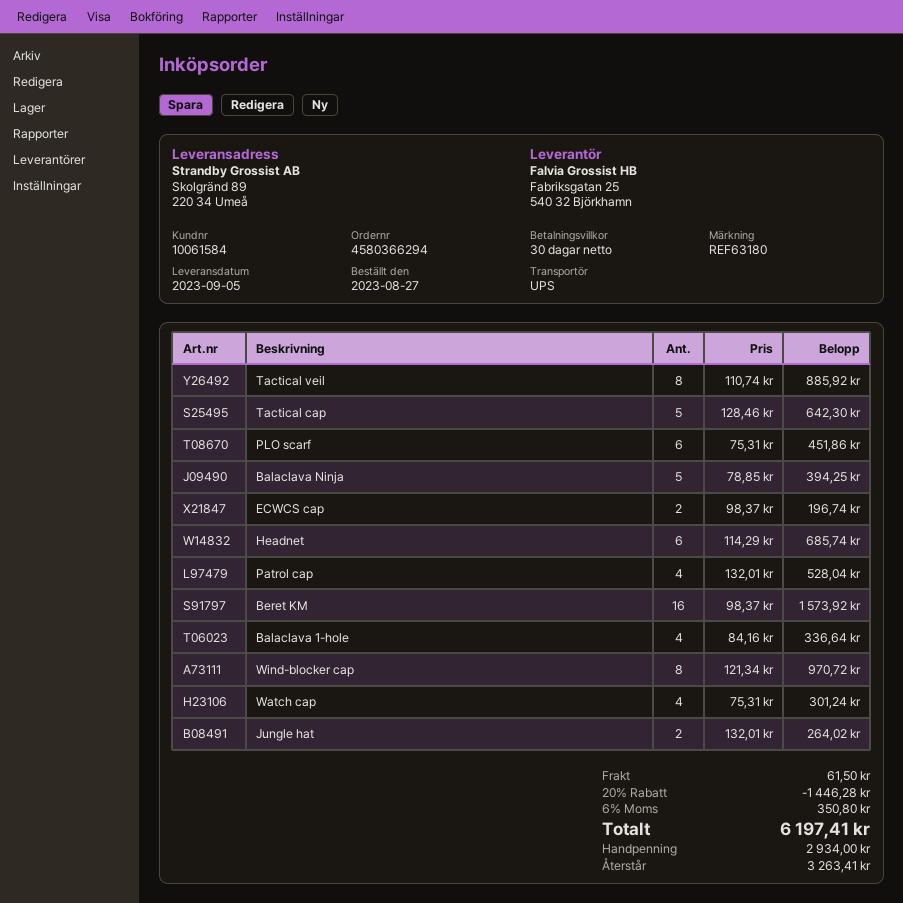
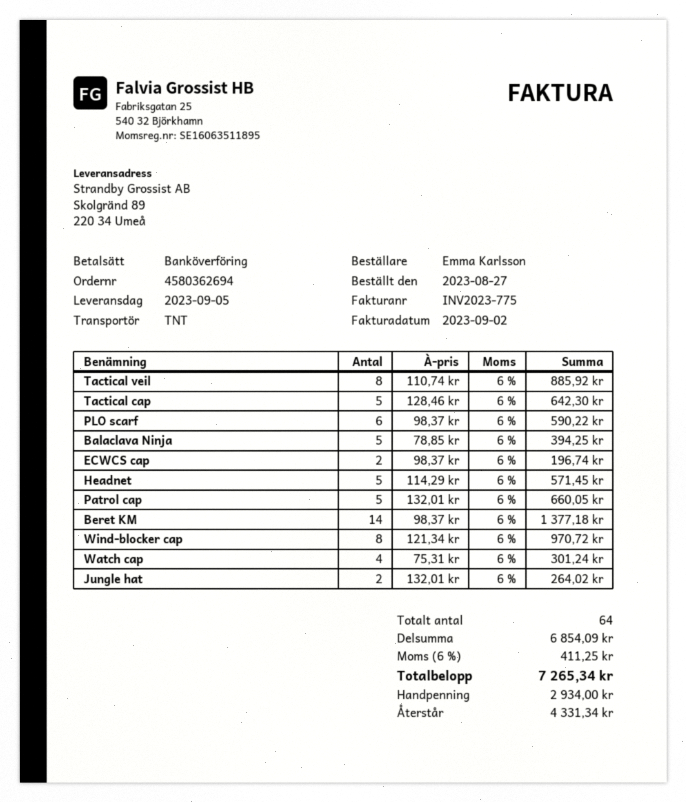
order number: 4580366294 -> 4580362694
shipping method: UPS -> TNT
PLO scarf: 6 x 75.31 = 451.86 -> 6 x 98.37 = 590.22
Headnet: 6 x 114.29 = 685.74 -> 5 x 114.29 = 571.45
Patrol cap: 4 x 132.01 = 528.04 -> 5 x 132.01 = 660.05
Beret KM: 16 x 98.37 = 1573.92 -> 14 x 98.37 = 1377.18
Balaclava 1-hole: 4 x 84.16 = 336.64 -> none
discount: 20% = 1446.28 -> none
shipping: 61.50 -> none
tax: 6% = 350.80 -> 6% = 411.25
total: 6197.41 -> 7265.34
balance: 3263.41 -> 4331.34

